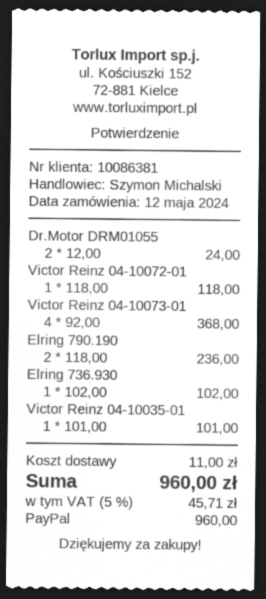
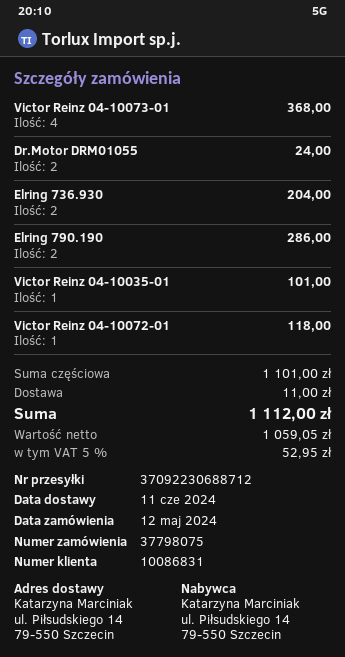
customer number: 10086381 -> 10086831
Elring 790.190: 2 for 236.00 -> 2 for 286.00
Elring 736.930: 1 for 102.00 -> 2 for 204.00
tax: 5% = 45.71 -> 5% = 52.95
total: 960.00 -> 1112.00

